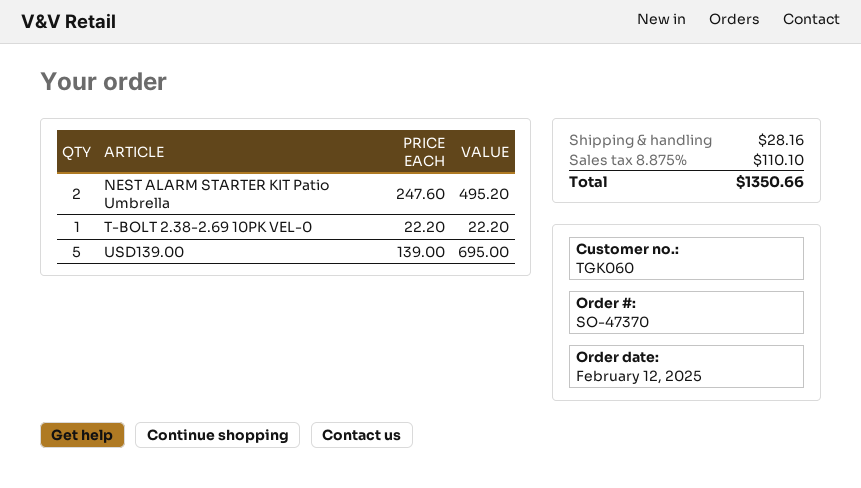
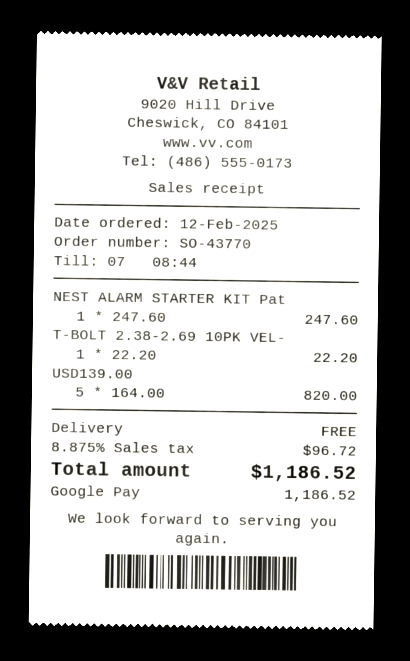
order number: SO-47370 -> SO-43770
NEST ALARM STARTER KIT Patio Umbrella: 2 x 247.60 = 495.20 -> 1 x 247.60 = 247.60
USD139.00: 5 x 139.00 = 695.00 -> 5 x 164.00 = 820.00
shipping: 28.16 -> 0.00
tax: 8.875% = 110.10 -> 8.875% = 96.72
total: 1350.66 -> 1186.52

